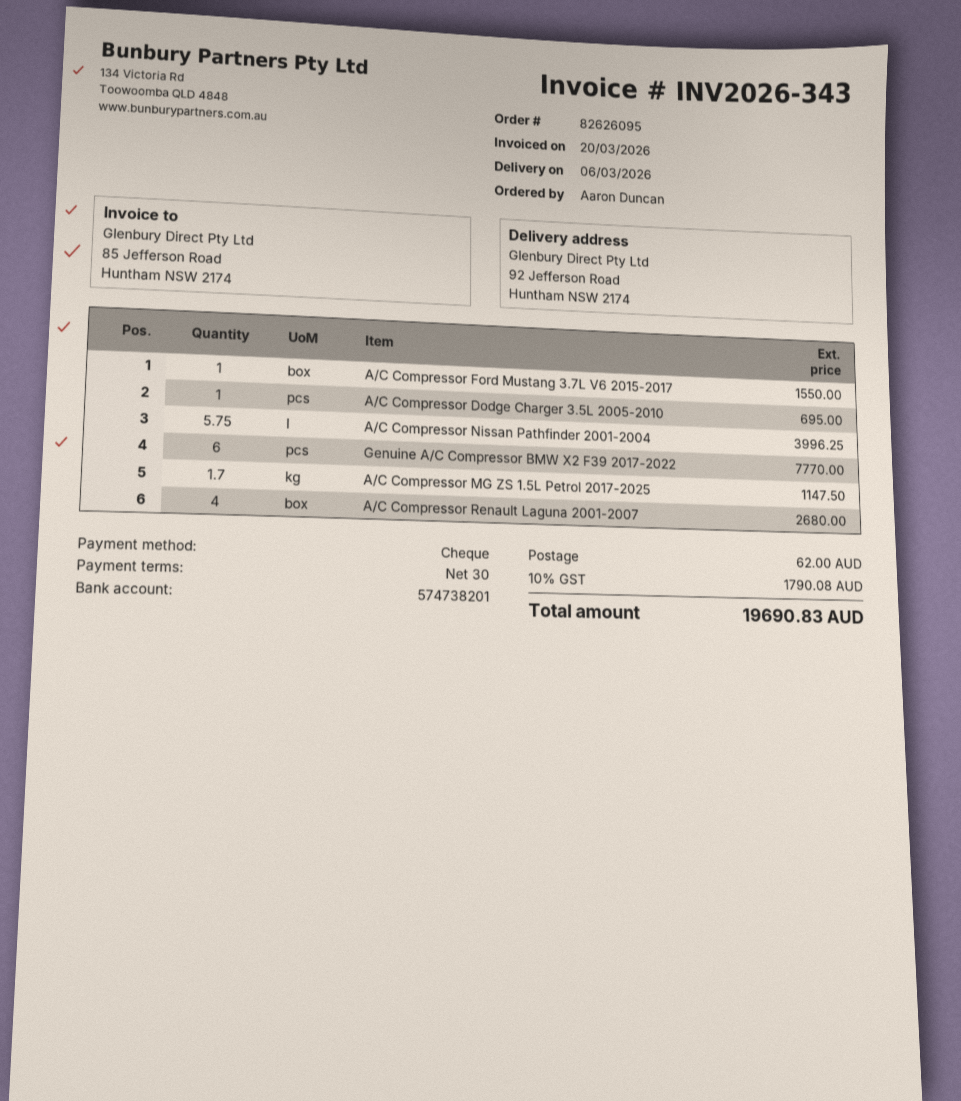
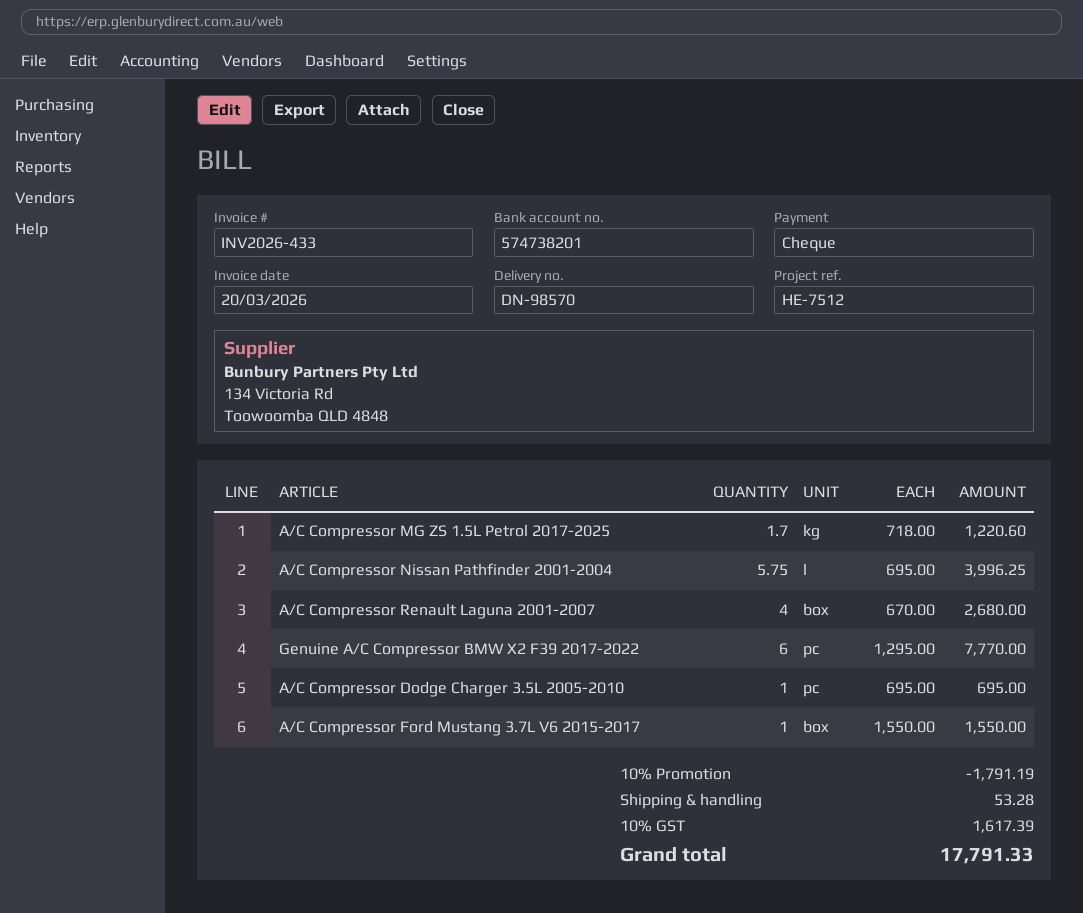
invoice number: INV2026-343 -> INV2026-433
A/C Compressor MG ZS 1.5L Petrol 2017-2025: 1.7 for 1147.50 -> 1.7 for 1220.60
discount: none -> 10% = 1791.19
shipping: 62.00 -> 53.28
tax: 10% = 1790.08 -> 10% = 1617.39
total: 19690.83 -> 17791.33

